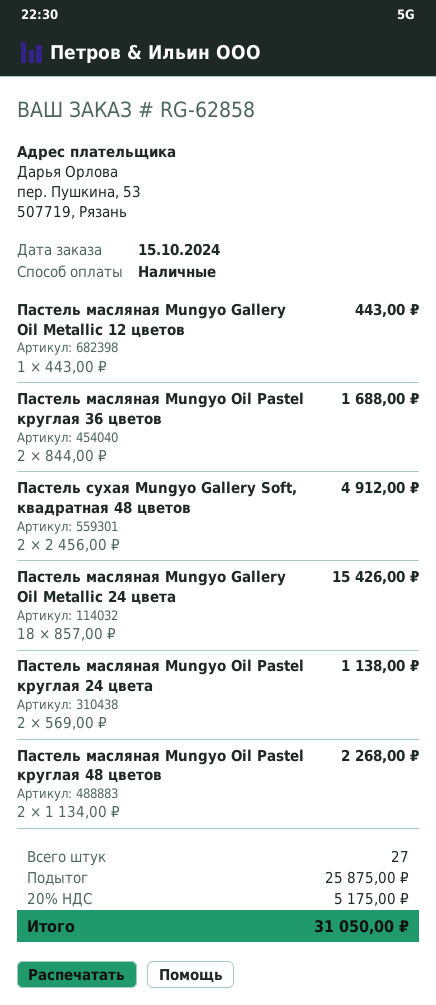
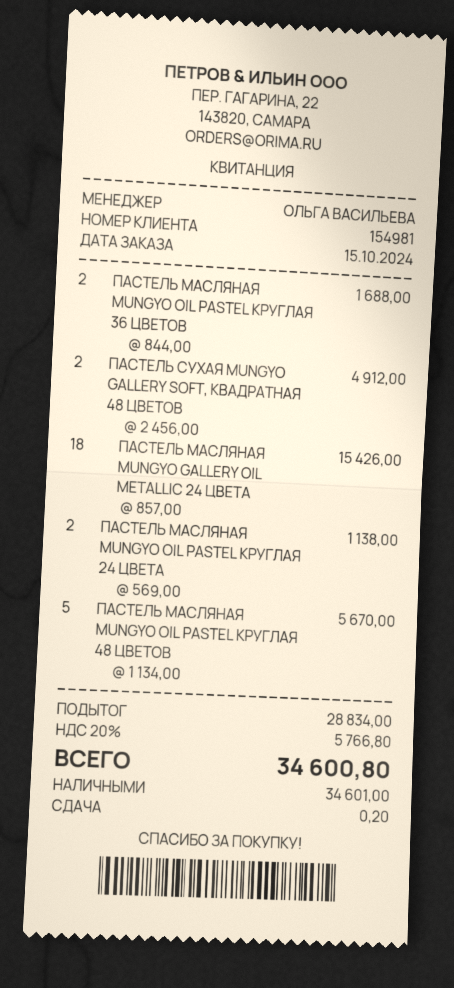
Пастель масляная Mungyo Gallery Oil Metallic 12 цветов: 1 x 443.00 = 443.00 -> none
Пастель масляная Mungyo Oil Pastel круглая 48 цветов: 2 x 1134.00 = 2268.00 -> 5 x 1134.00 = 5670.00
subtotal: 25875.00 -> 28834.00
tax: 20% = 5175.00 -> 20% = 5766.80
total: 31050.00 -> 34600.80

